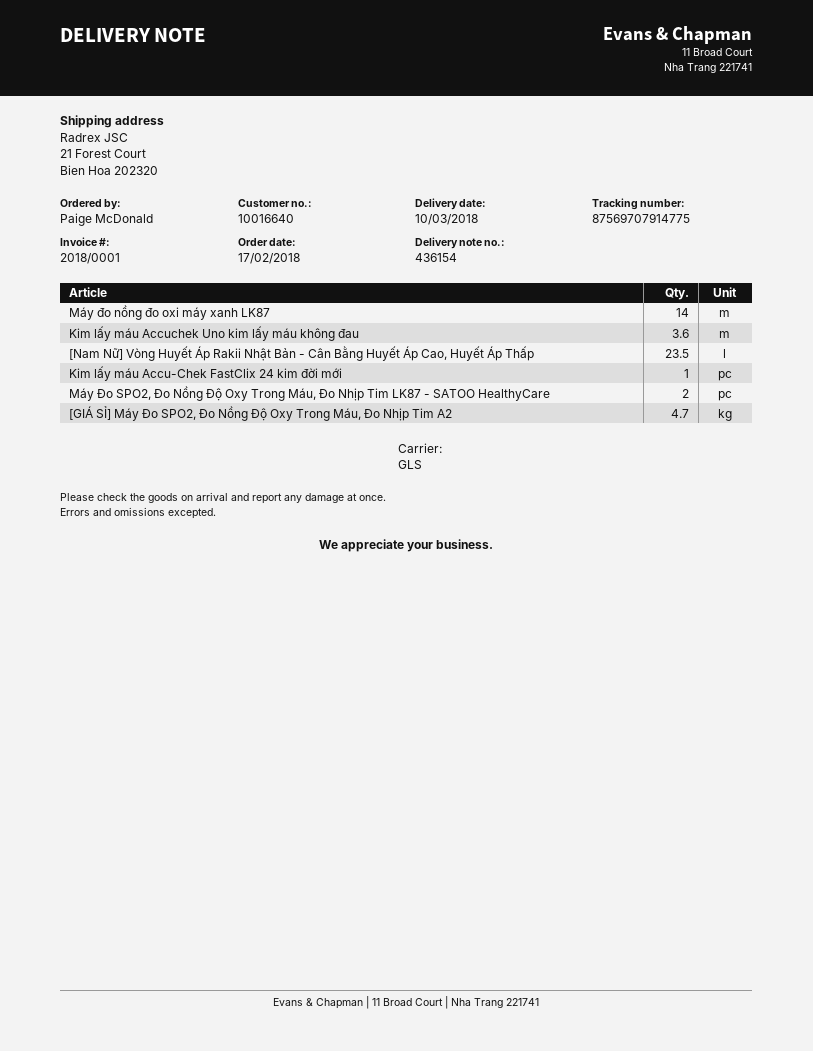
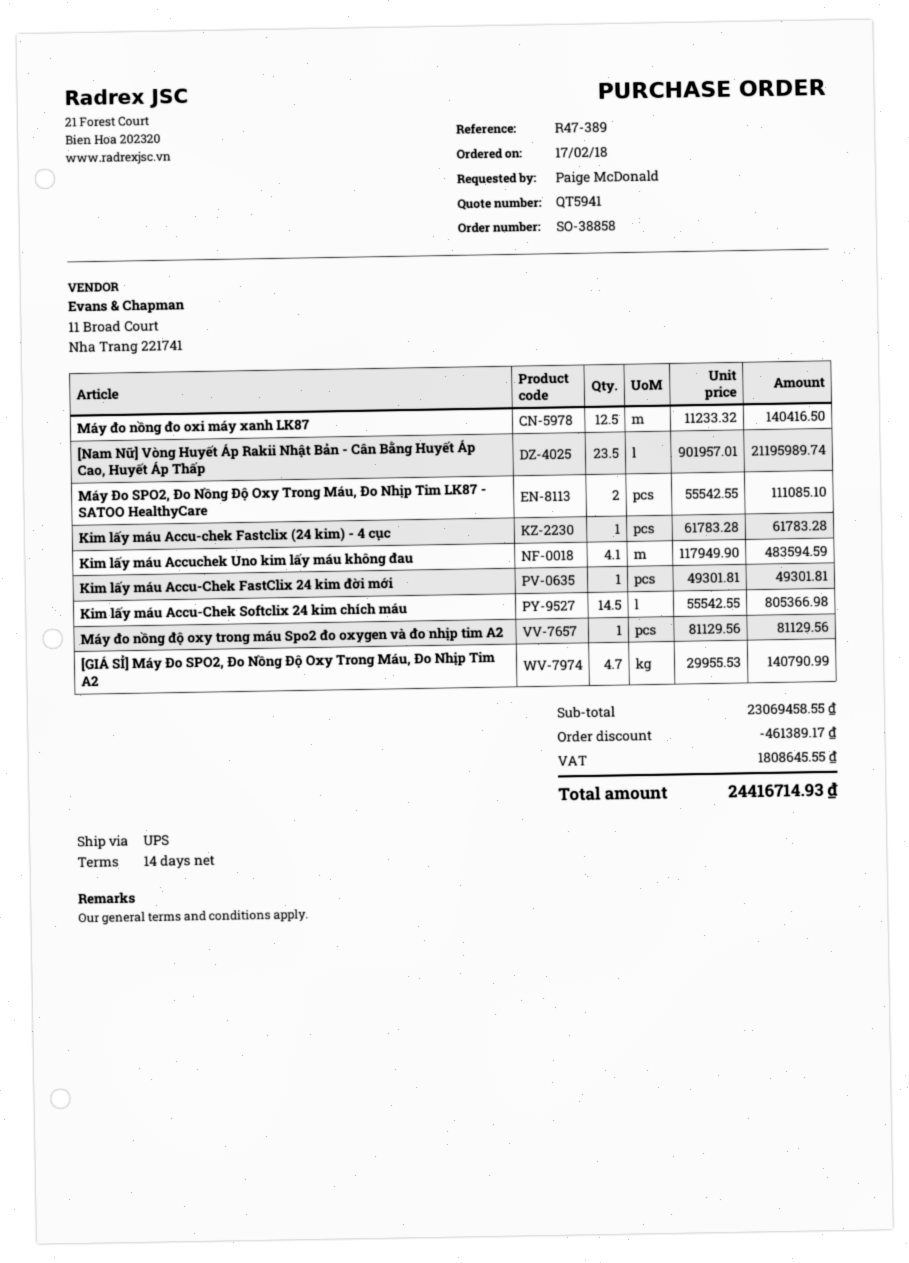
shipping method: GLS -> UPS
Máy đo nồng đo oxi máy xanh LK87: 14 -> 12.5
Kim lấy máu Accuchek Uno kim lấy máu không đau: 3.6 -> 4.1
Kim lấy máu Accu-chek Fastclix (24 kim) - 4 cục: none -> 1
Kim lấy máu Accu-Chek Softclix 24 kim chích máu: none -> 14.5
Máy đo nồng độ oxy trong máu Spo2 đo oxygen và đo nhịp tim A2: none -> 1

